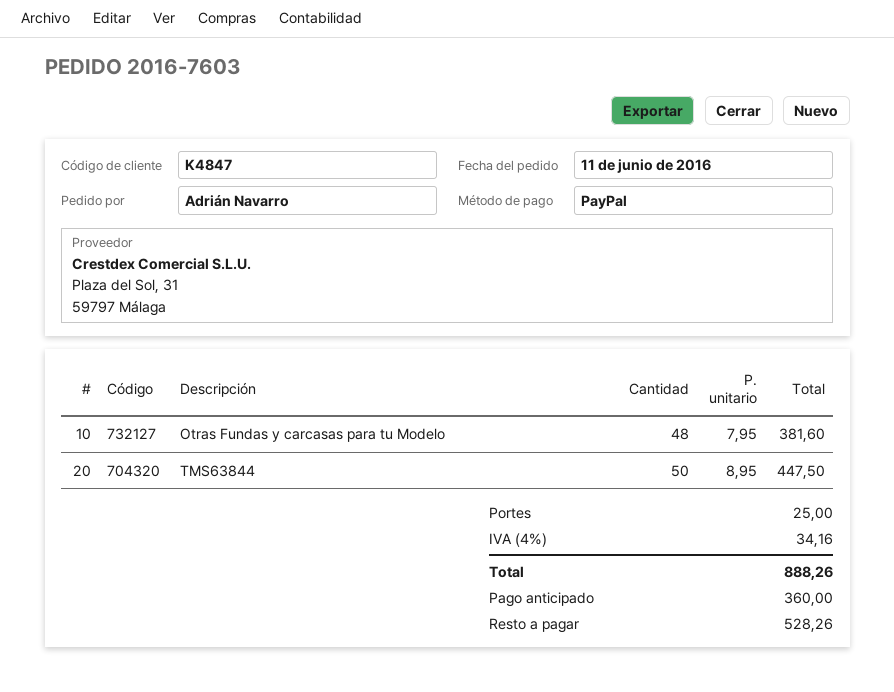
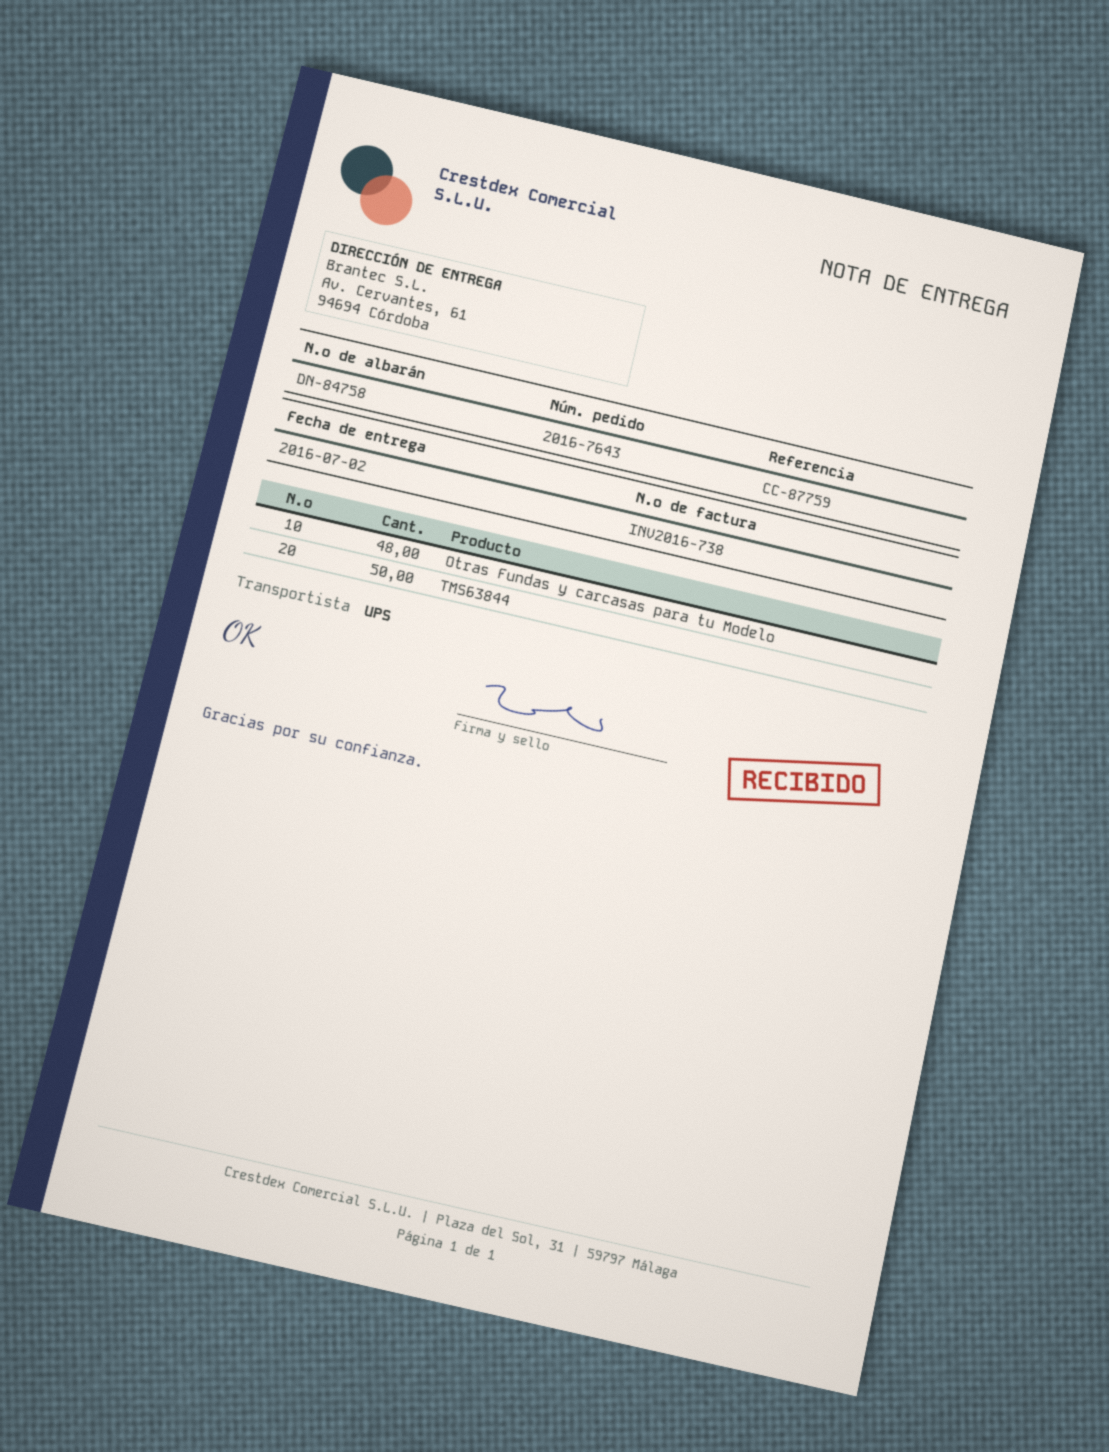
order number: 2016-7603 -> 2016-7643

